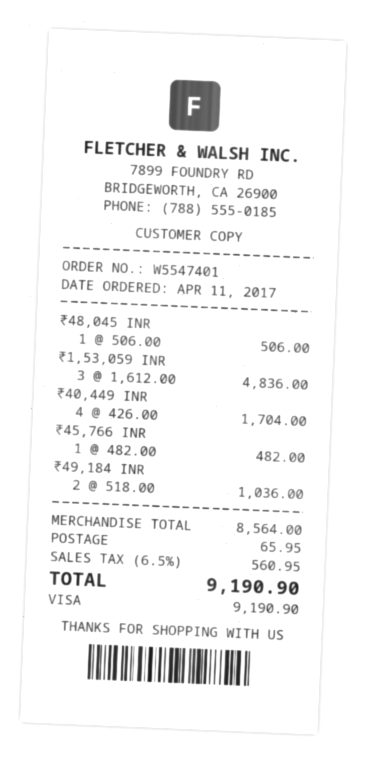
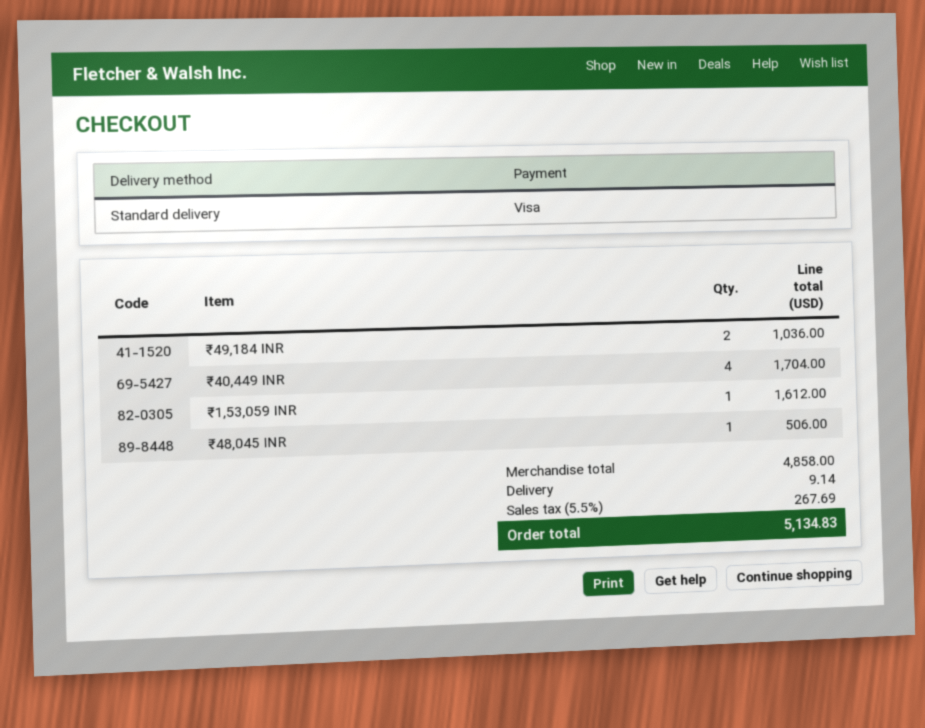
₹1,53,059 INR: 3 for 4836.00 -> 1 for 1612.00
₹45,766 INR: 1 for 482.00 -> none
subtotal: 8564.00 -> 4858.00
shipping: 65.95 -> 9.14
tax: 6.5% = 560.95 -> 5.5% = 267.69
total: 9190.90 -> 5134.83

